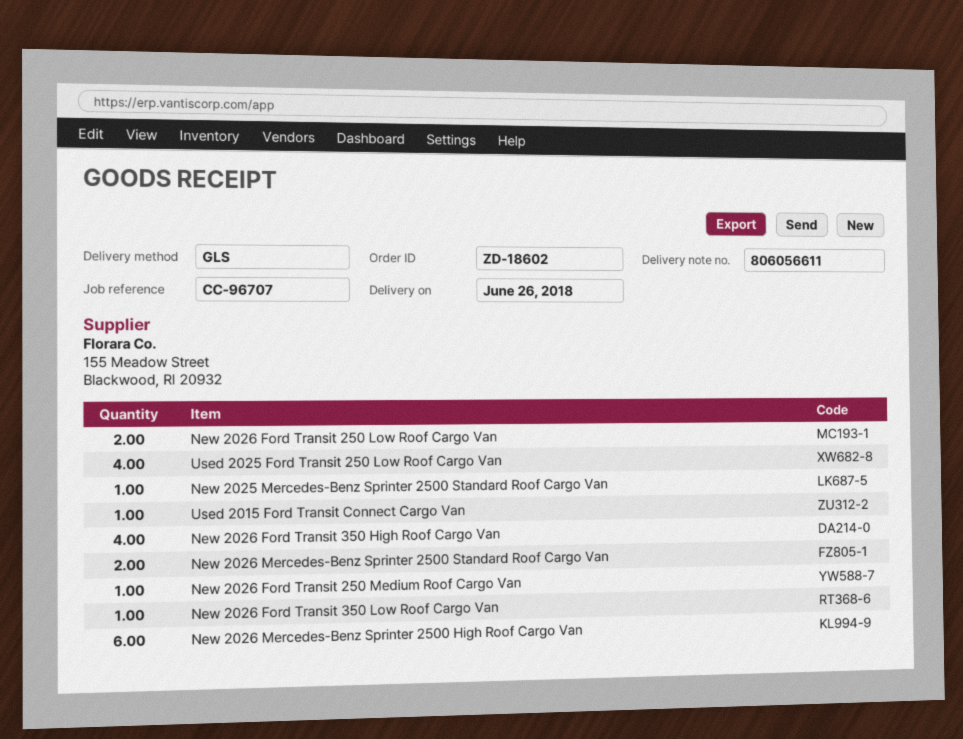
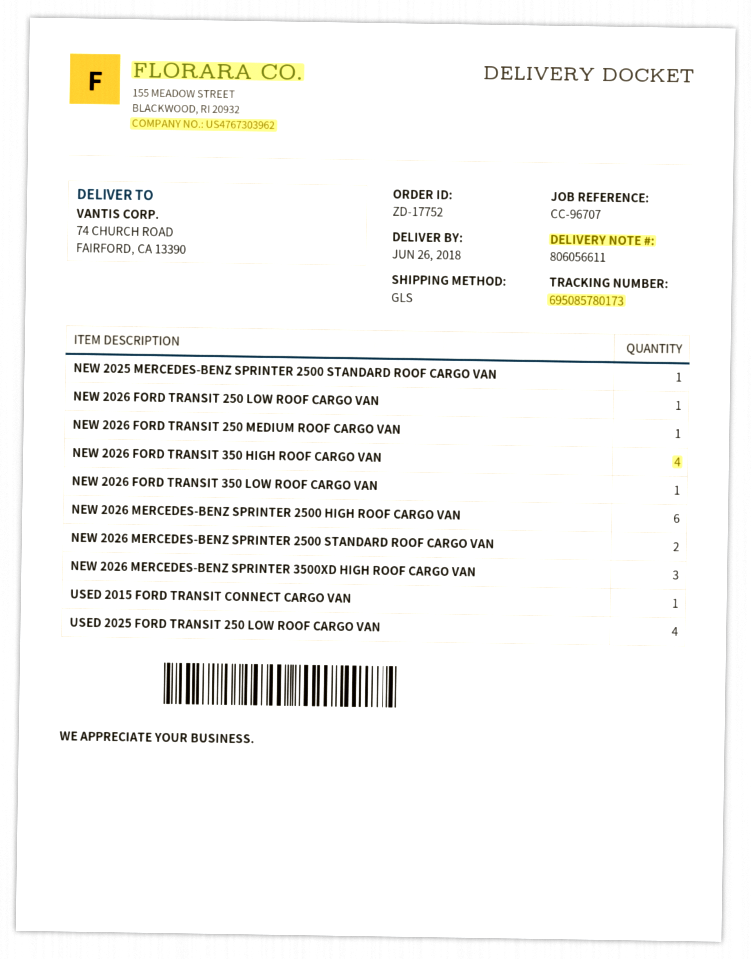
order number: ZD-18602 -> ZD-17752
New 2026 Ford Transit 250 Low Roof Cargo Van: 2 -> 1
NEW 2026 MERCEDES-BENZ SPRINTER 3500XD HIGH ROOF CARGO VAN: none -> 3

